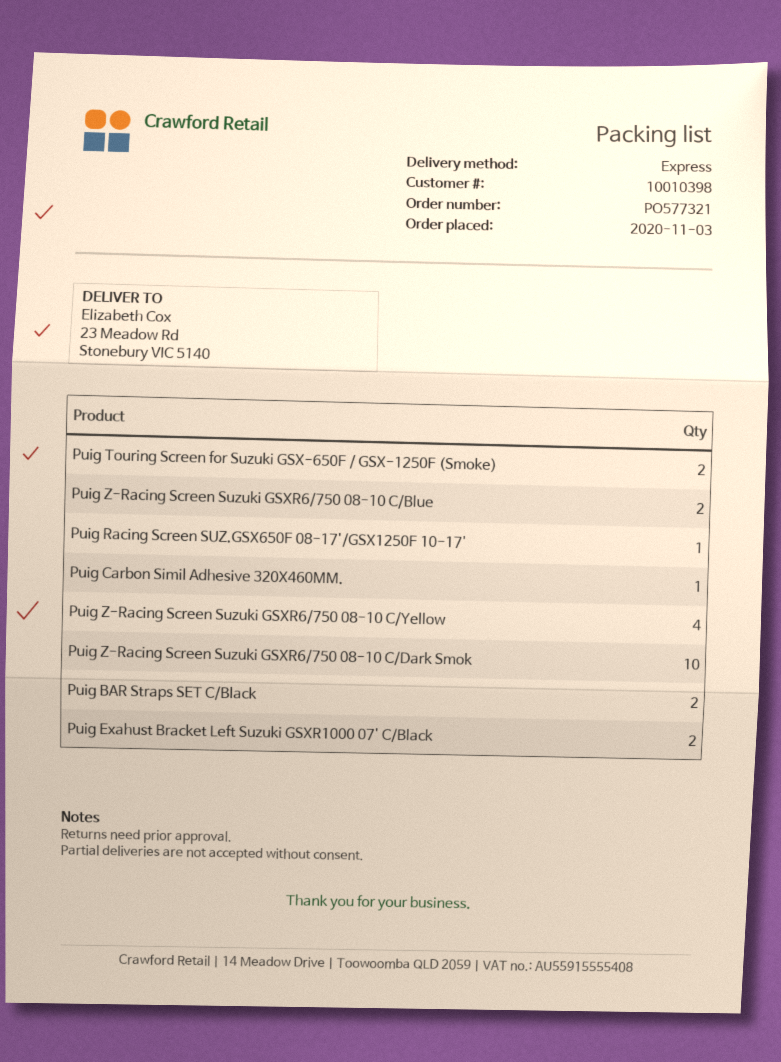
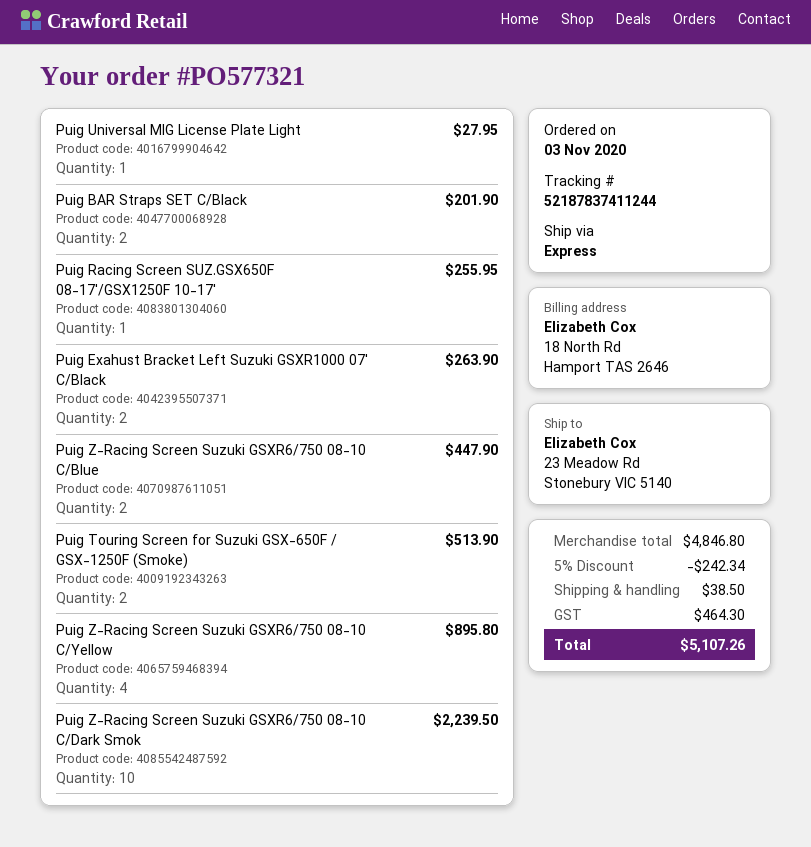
Puig Carbon Simil Adhesive 320X460MM.: 1 -> none
Puig Universal MIG License Plate Light: none -> 1

